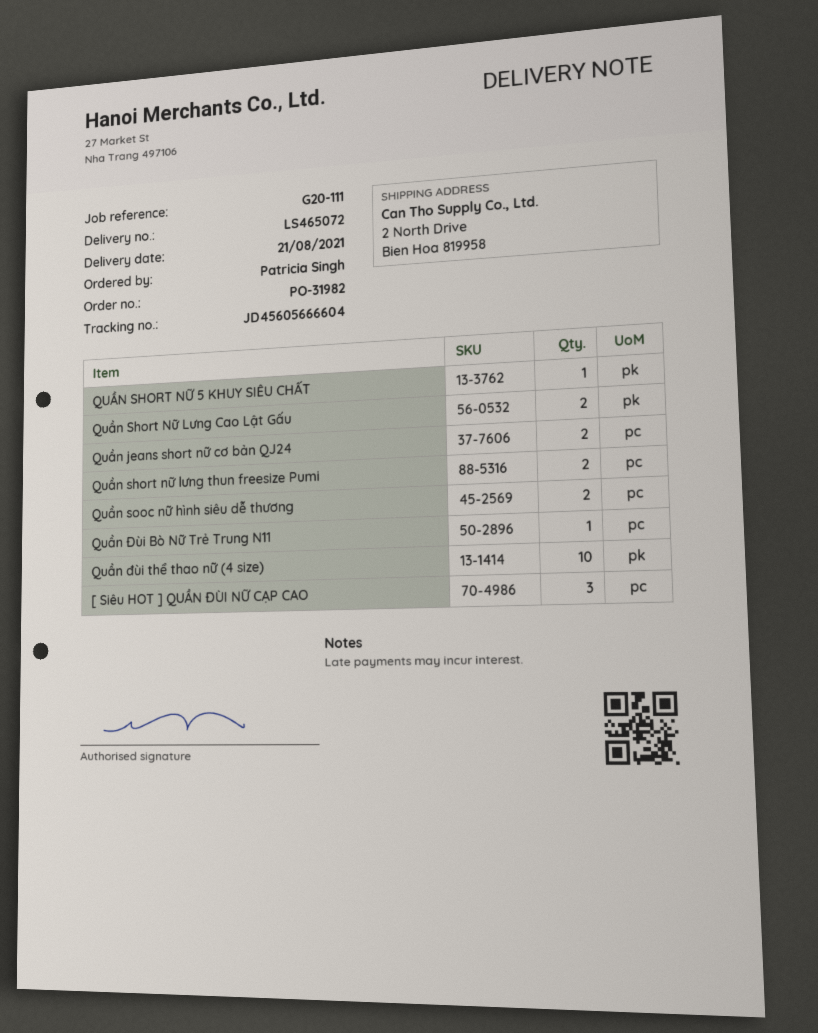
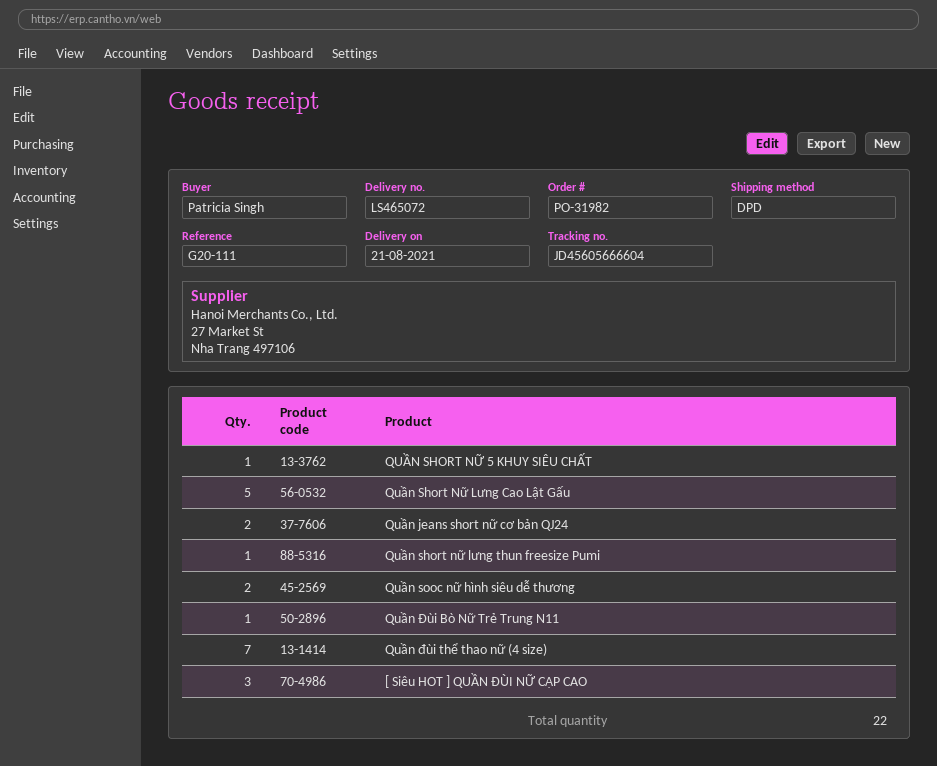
Quần Short Nữ Lưng Cao Lật Gấu: 2 -> 5
Quần short nữ lưng thun freesize Pumi: 2 -> 1
Quần đùi thể thao nữ (4 size): 10 -> 7

